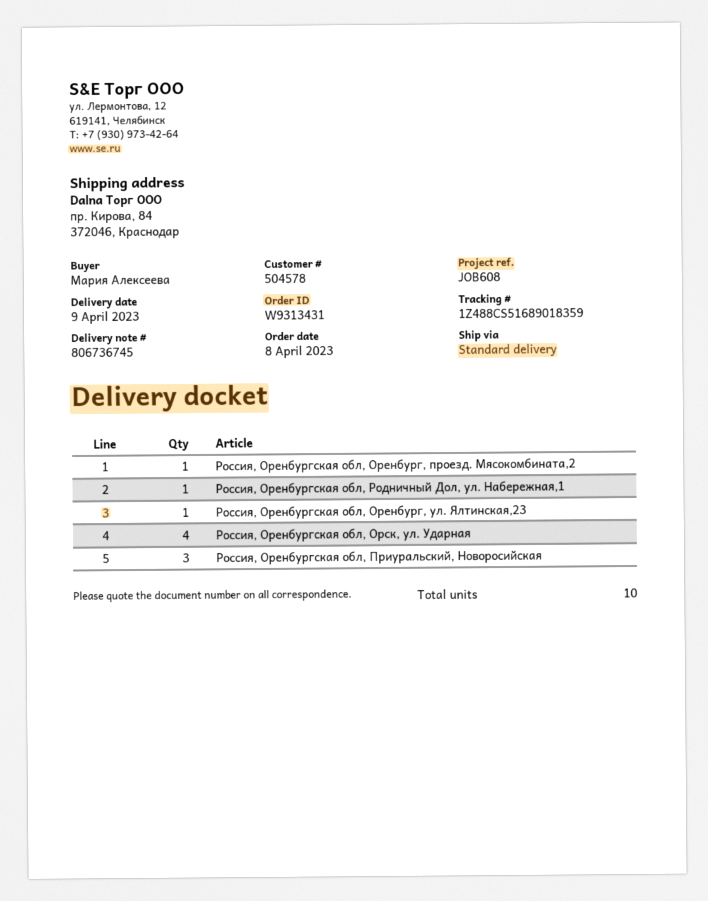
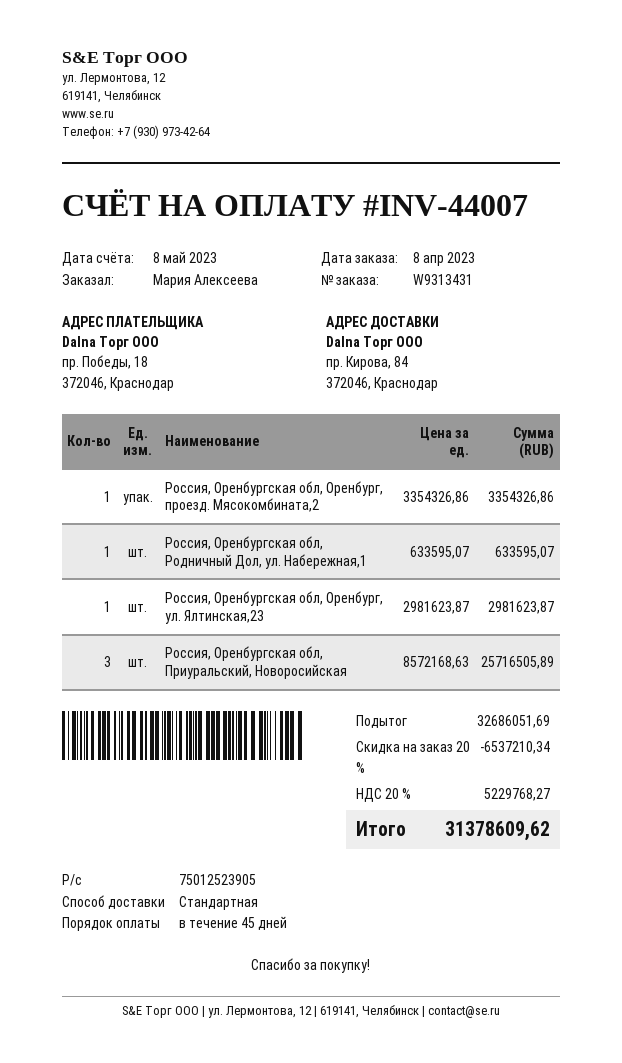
Россия, Оренбургская обл, Орск, ул. Ударная: 4 -> none

